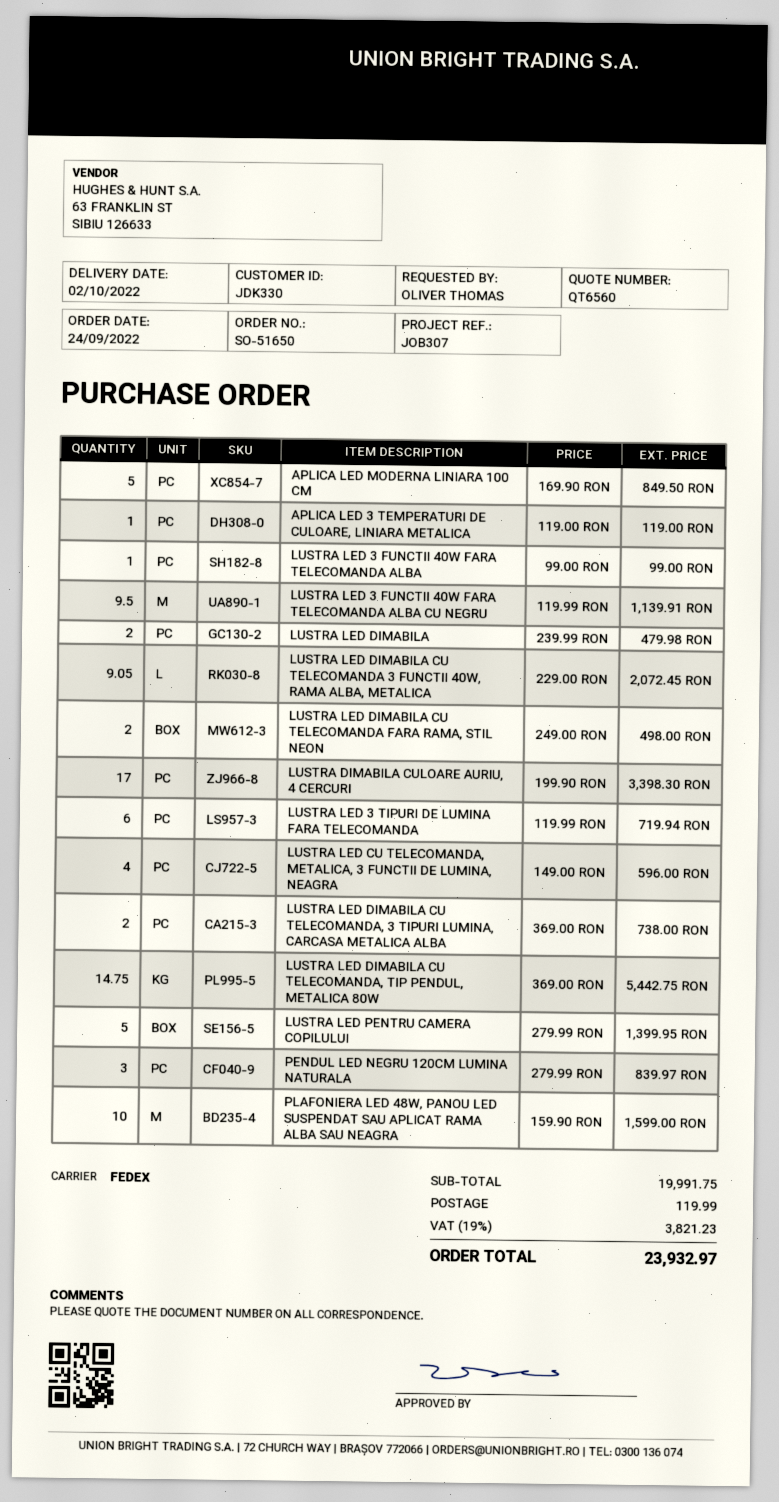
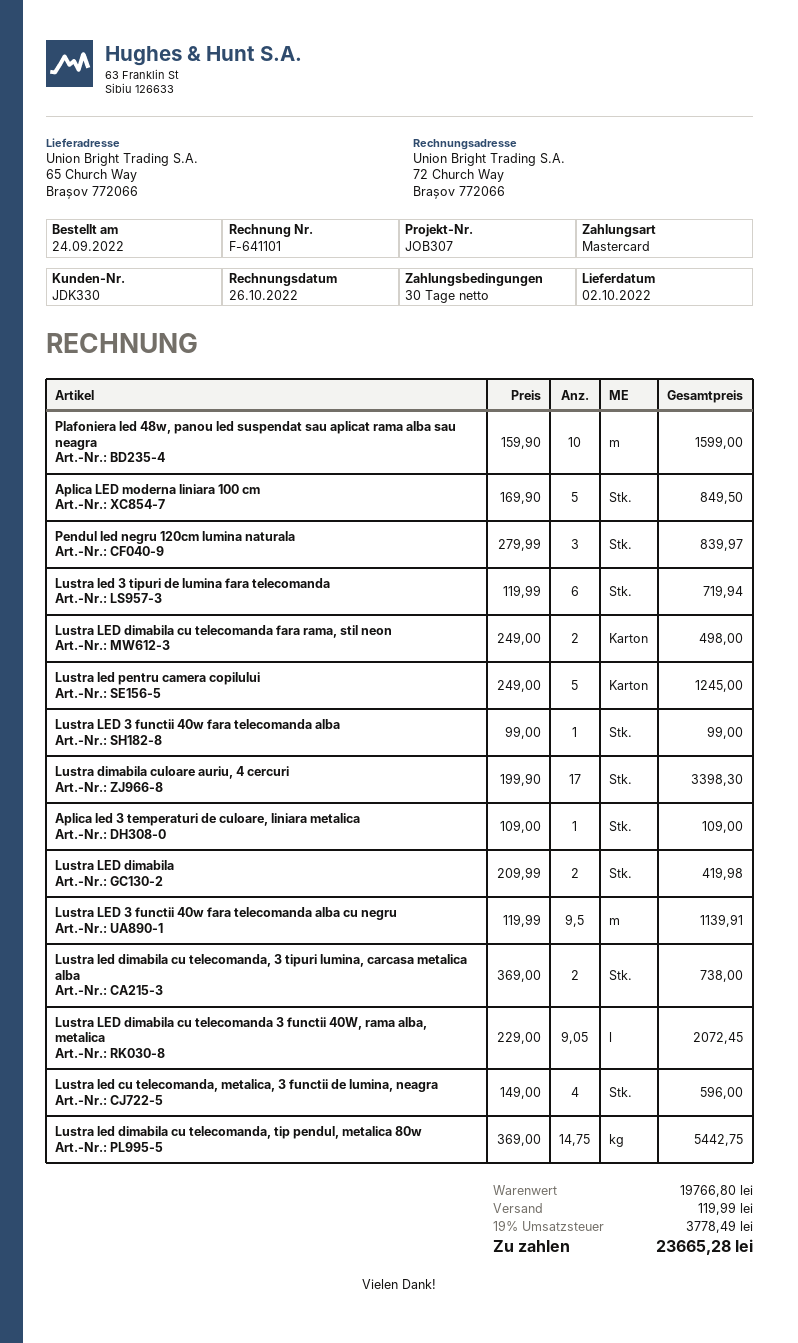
APLICA LED 3 TEMPERATURI DE CULOARE, LINIARA METALICA: 1 x 119.00 = 119.00 -> 1 x 109.00 = 109.00
LUSTRA LED DIMABILA: 2 x 239.99 = 479.98 -> 2 x 209.99 = 419.98
LUSTRA LED PENTRU CAMERA COPILULUI: 5 x 279.99 = 1399.95 -> 5 x 249.00 = 1245.00
subtotal: 19991.75 -> 19766.80
tax: 19% = 3821.23 -> 19% = 3778.49
total: 23932.97 -> 23665.28

